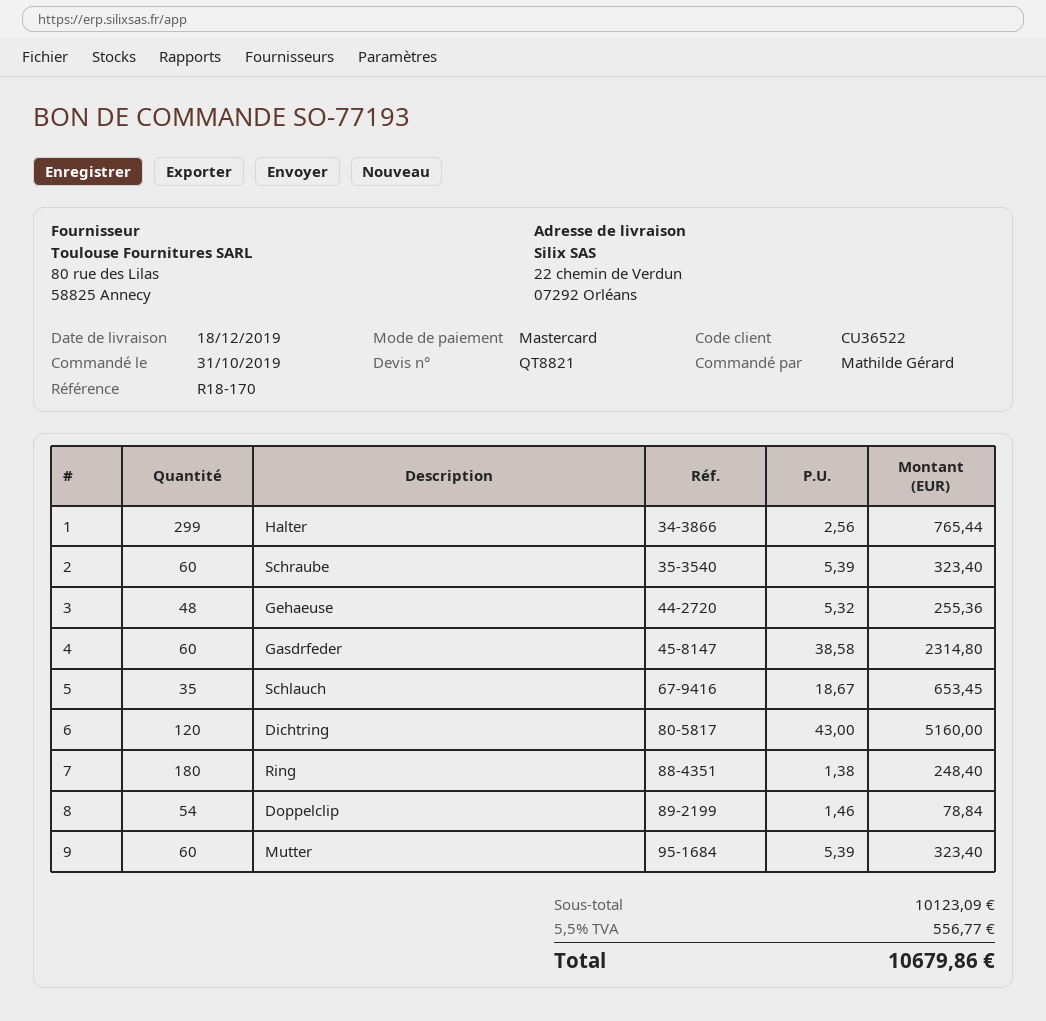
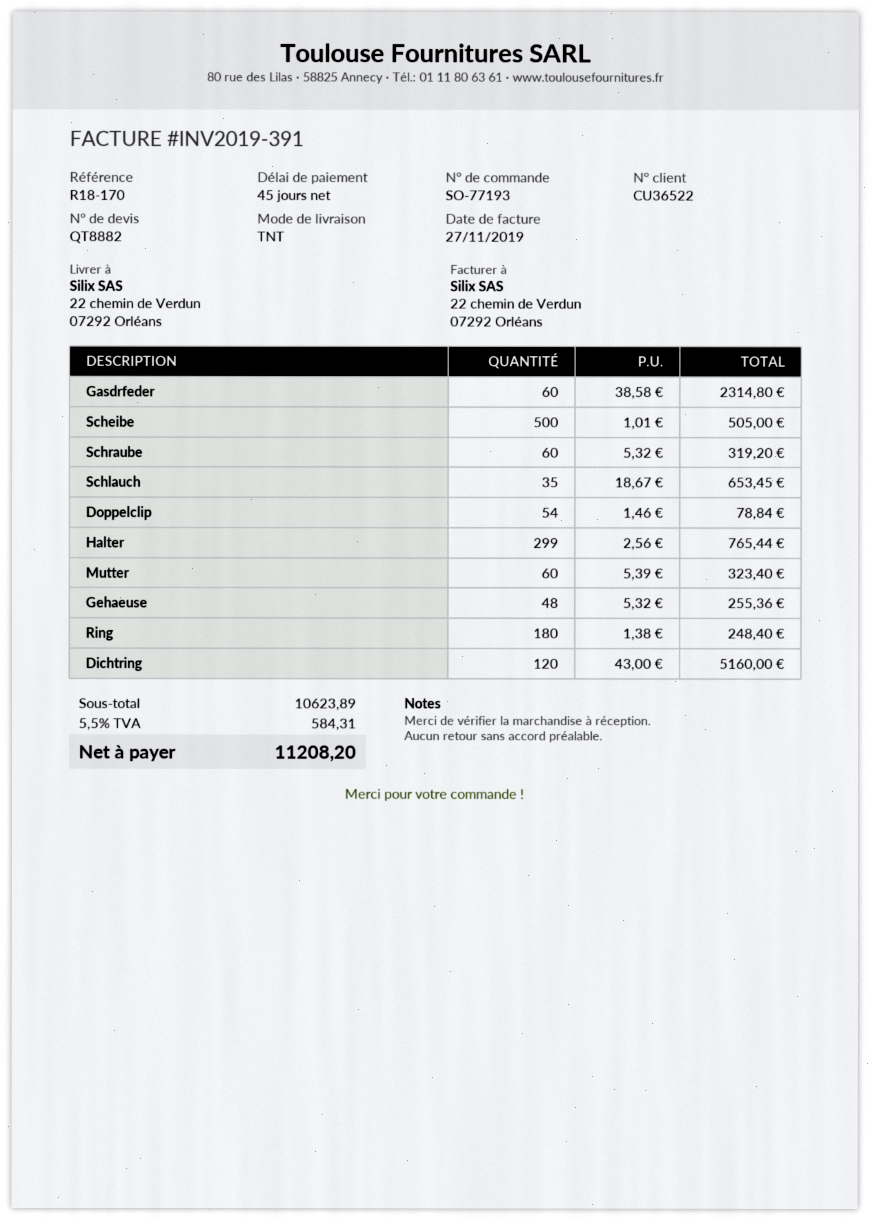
quote number: QT8821 -> QT8882
Schraube: 60 x 5.39 = 323.40 -> 60 x 5.32 = 319.20
Scheibe: none -> 500 x 1.01 = 505.00
subtotal: 10123.09 -> 10623.89
tax: 5.5% = 556.77 -> 5.5% = 584.31
total: 10679.86 -> 11208.20

